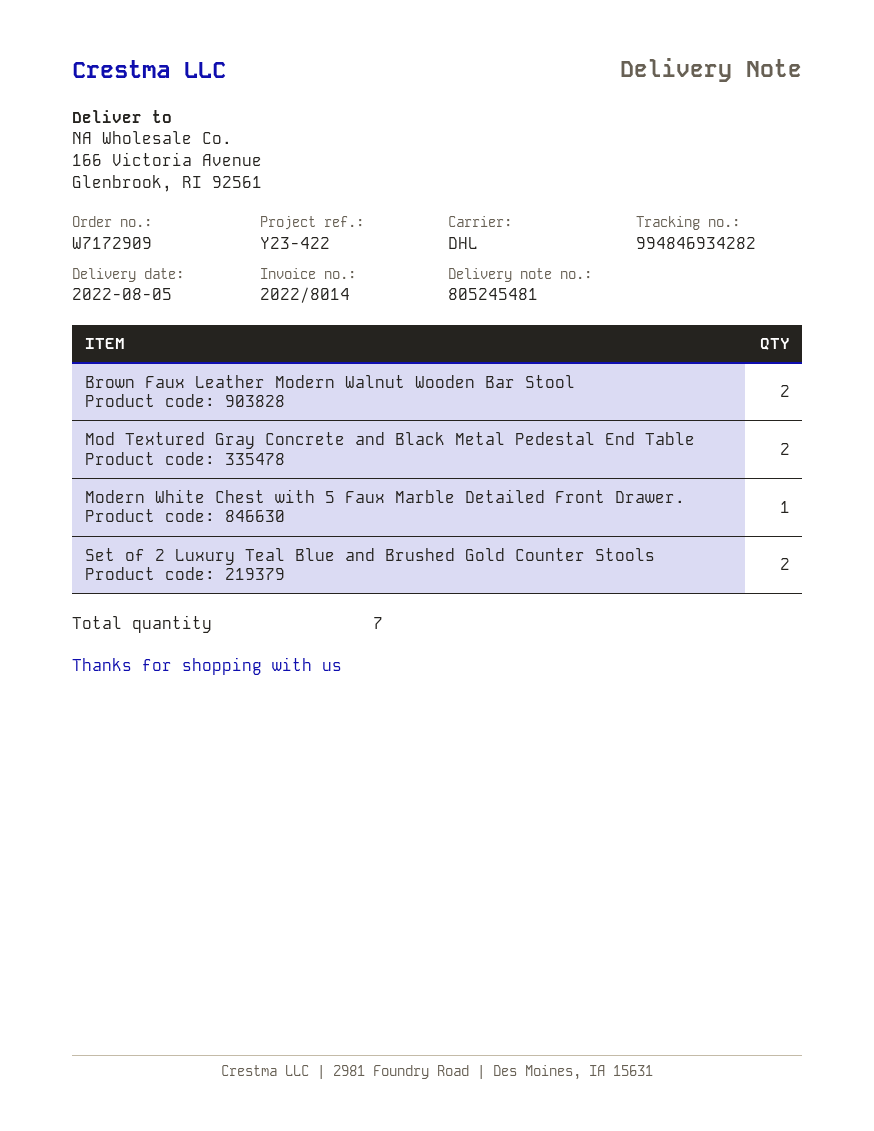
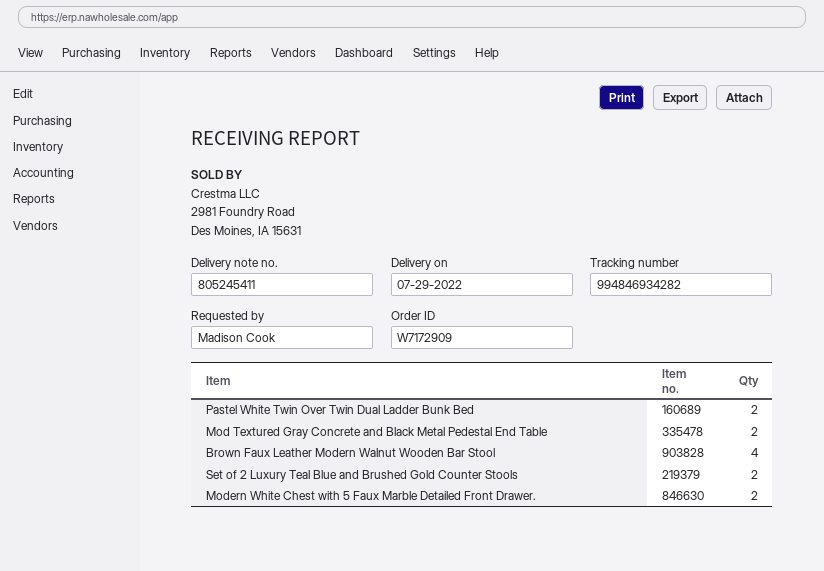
delivery note number: 805245481 -> 805245411
delivery date: 2022-08-05 -> 2022-07-29
Brown Faux Leather Modern Walnut Wooden Bar Stool: 2 -> 4
Modern White Chest with 5 Faux Marble Detailed Front Drawer.: 1 -> 2
Pastel White Twin Over Twin Dual Ladder Bunk Bed: none -> 2

